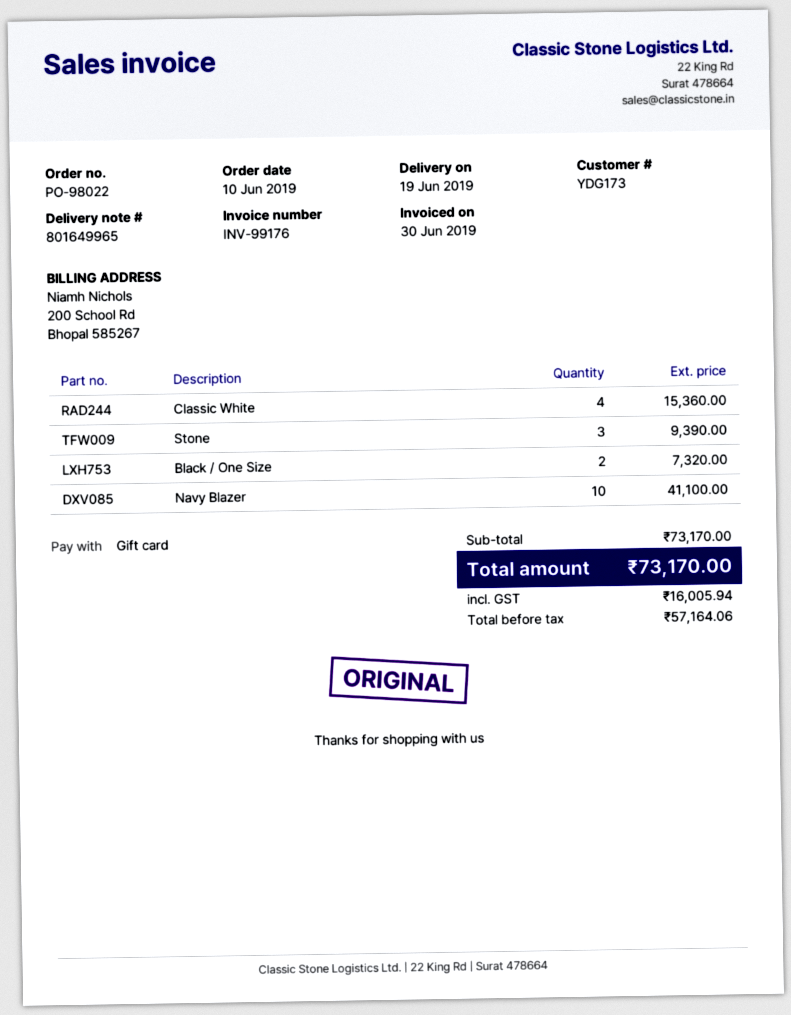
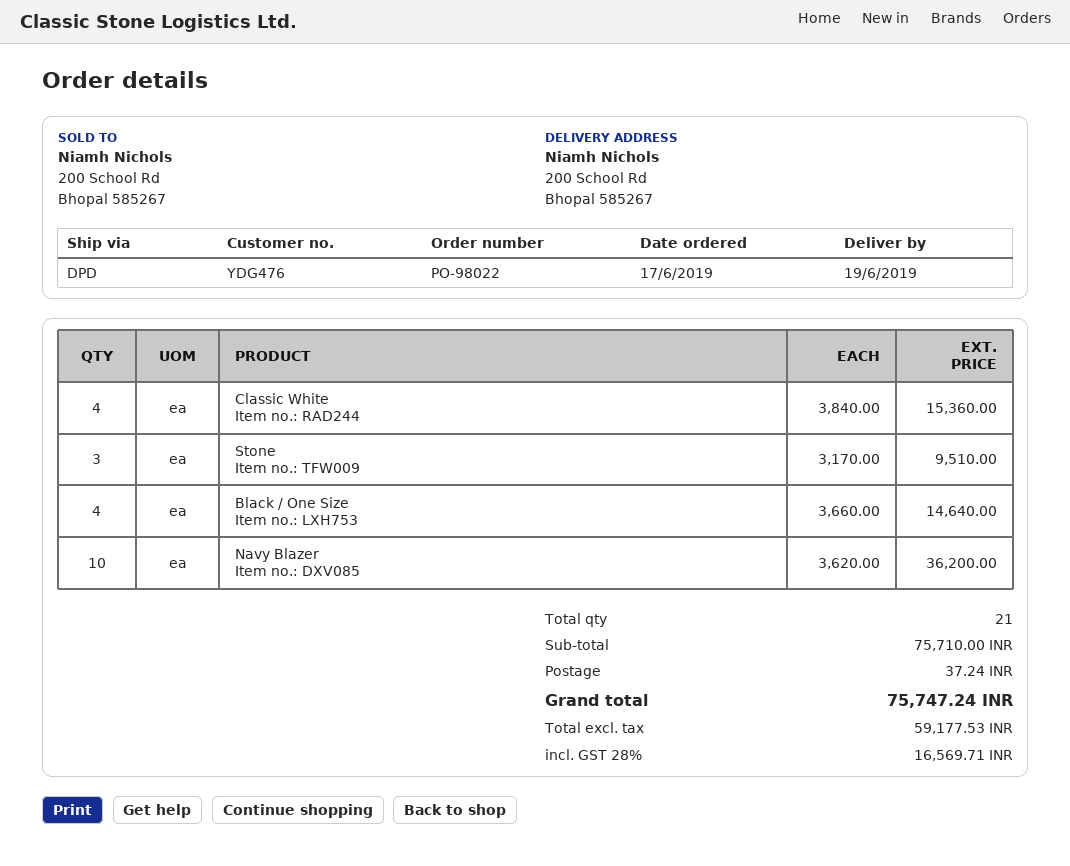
order date: 2019-06-10 -> 2019-06-17
customer number: YDG173 -> YDG476
Stone: 3 for 9390.00 -> 3 for 9510.00
Black / One Size: 2 for 7320.00 -> 4 for 14640.00
Navy Blazer: 10 for 41100.00 -> 10 for 36200.00
subtotal: 73170.00 -> 75710.00
shipping: none -> 37.24
net: 57164.06 -> 59177.53
tax: 16005.94 -> 16569.71
total: 73170.00 -> 75747.24

